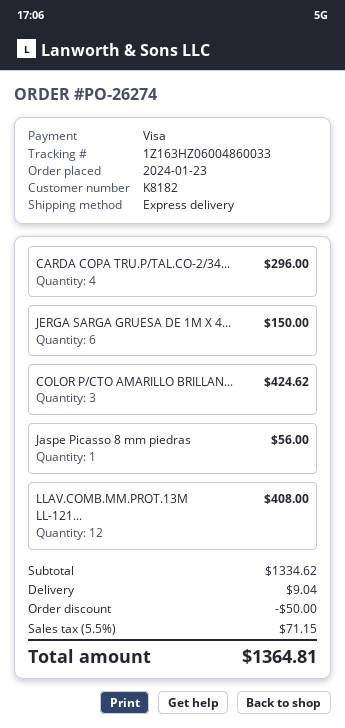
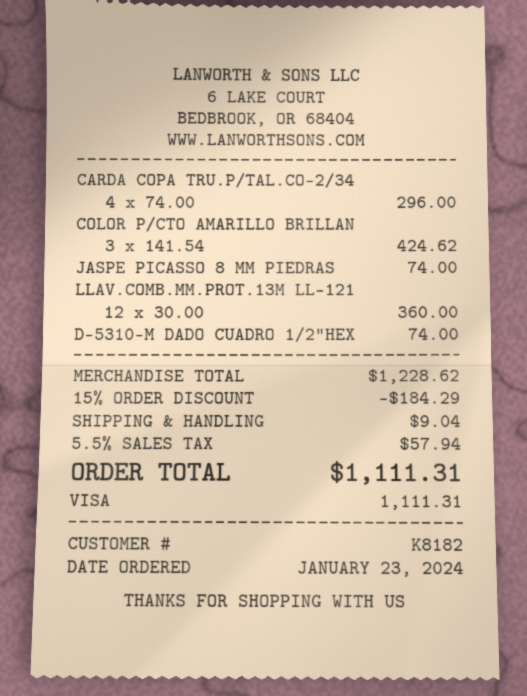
JERGA SARGA GRUESA DE 1M X 4...: 6 for 150.00 -> none
Jaspe Picasso 8 mm piedras: 1 for 56.00 -> 1 for 74.00
LLAV.COMB.MM.PROT.13M LL-121...: 12 for 408.00 -> 12 for 360.00
D-5310-M DADO CUADRO 1/2"HEX: none -> 1 for 74.00
subtotal: 1334.62 -> 1228.62
discount: 50.00 -> 184.29
tax: 5.5% = 71.15 -> 5.5% = 57.94
total: 1364.81 -> 1111.31

